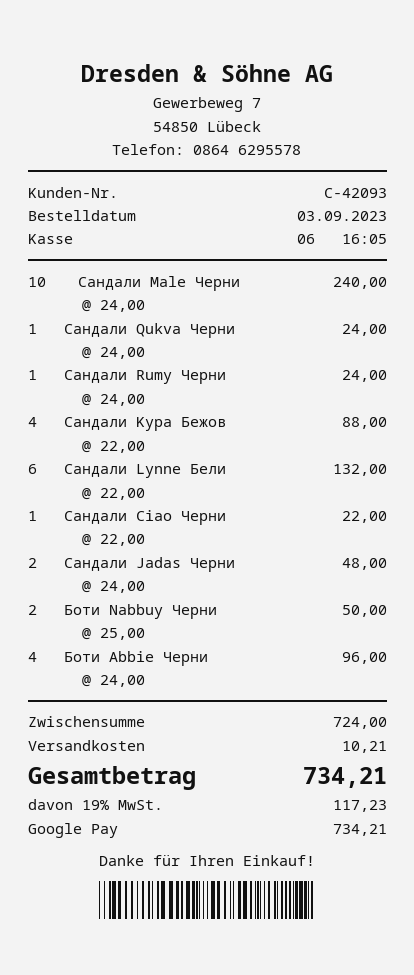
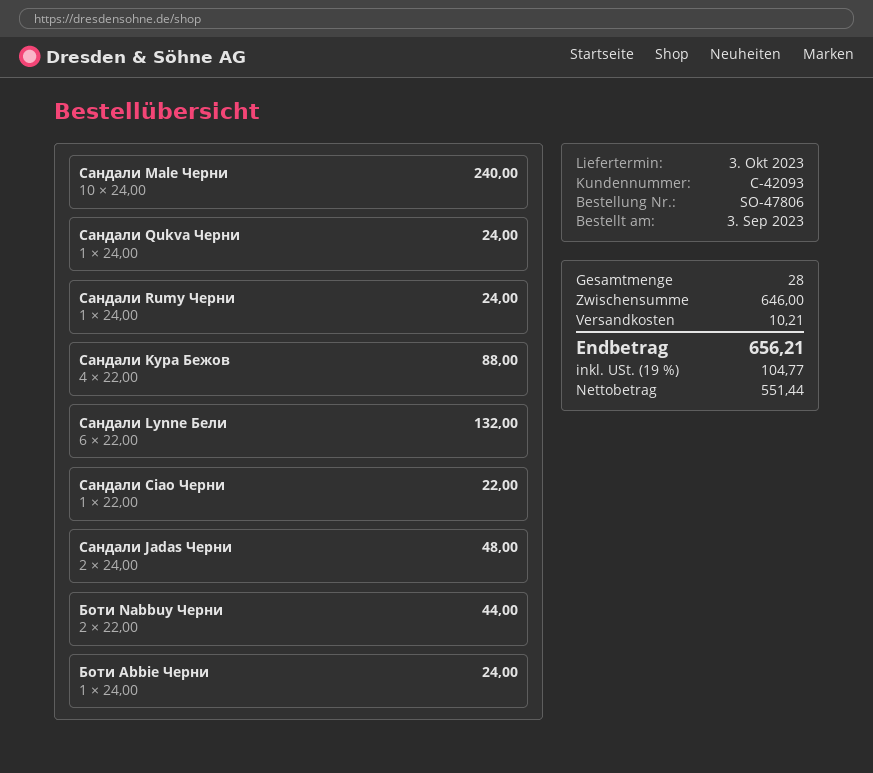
Боти Nabbuy Черни: 2 x 25.00 = 50.00 -> 2 x 22.00 = 44.00
Боти Abbie Черни: 4 x 24.00 = 96.00 -> 1 x 24.00 = 24.00
subtotal: 724.00 -> 646.00
tax: 19% = 117.23 -> 19% = 104.77
total: 734.21 -> 656.21

